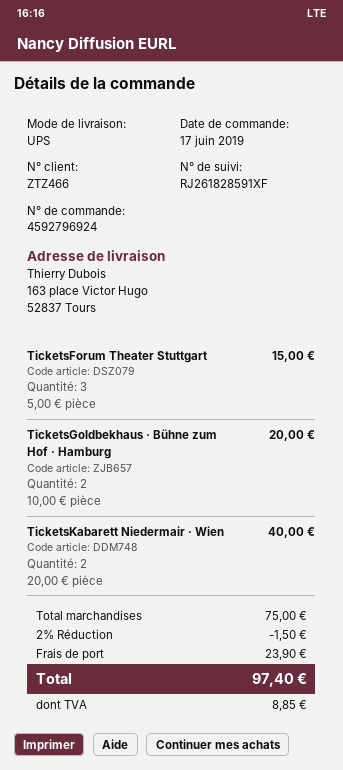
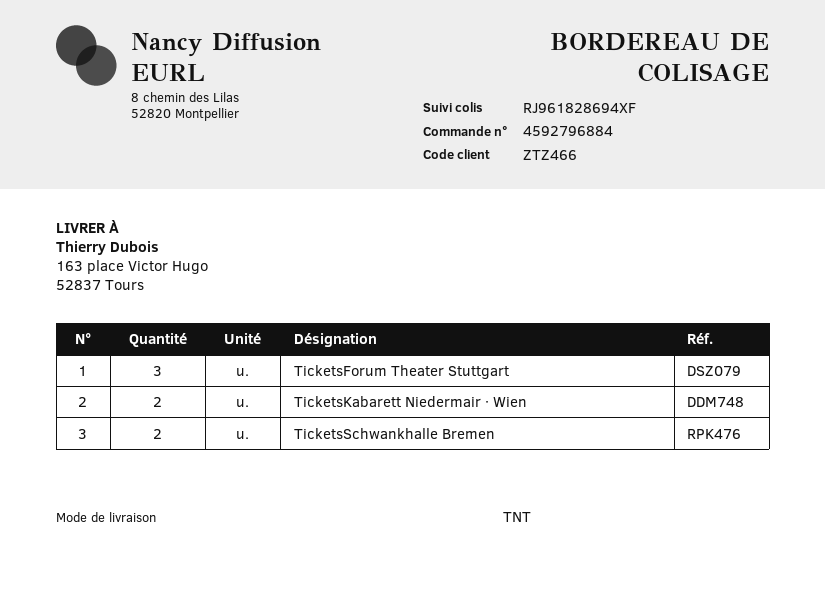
order number: 4592796924 -> 4592796884
shipping method: UPS -> TNT
tracking number: RJ261828591XF -> RJ961828694XF
TicketsGoldbekhaus · Bühne zum Hof · Hamburg: 2 -> none
TicketsSchwankhalle Bremen: none -> 2

